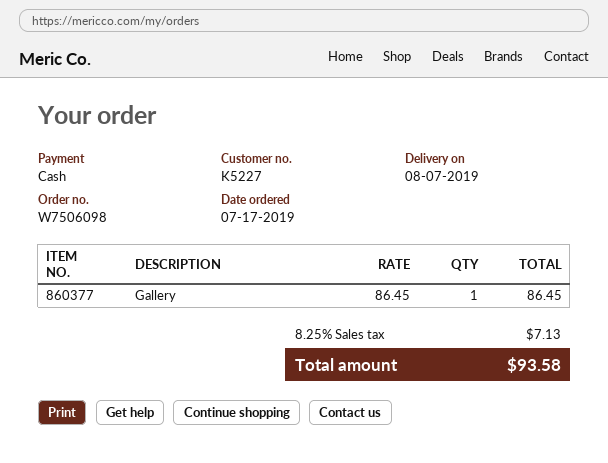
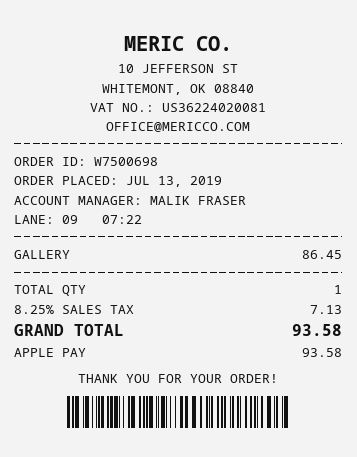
order number: W7506098 -> W7500698
order date: 2019-07-17 -> 2019-07-13
payment method: cash -> Apple Pay

